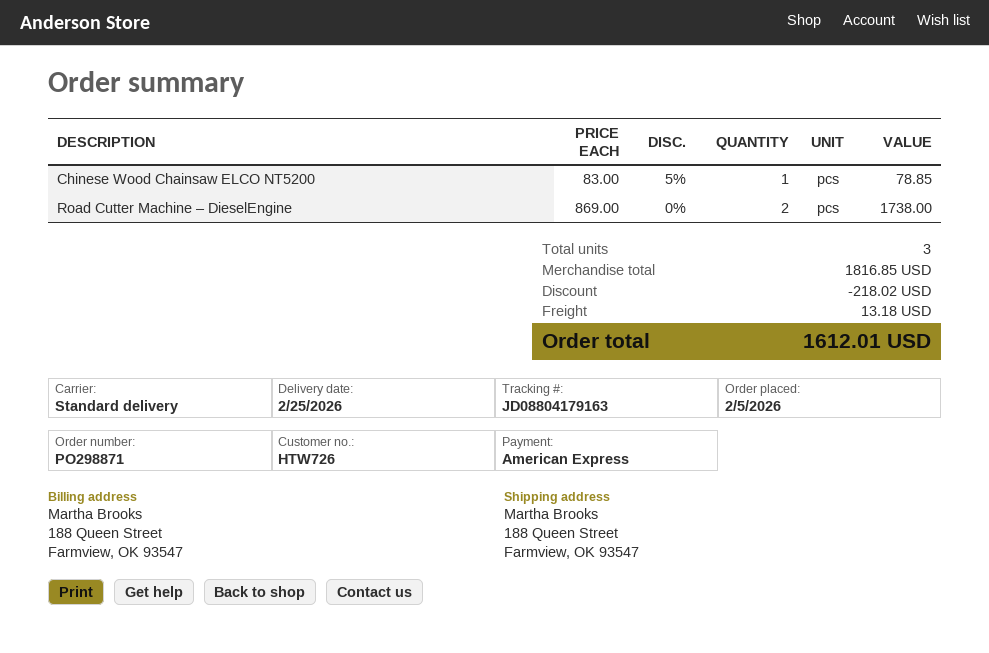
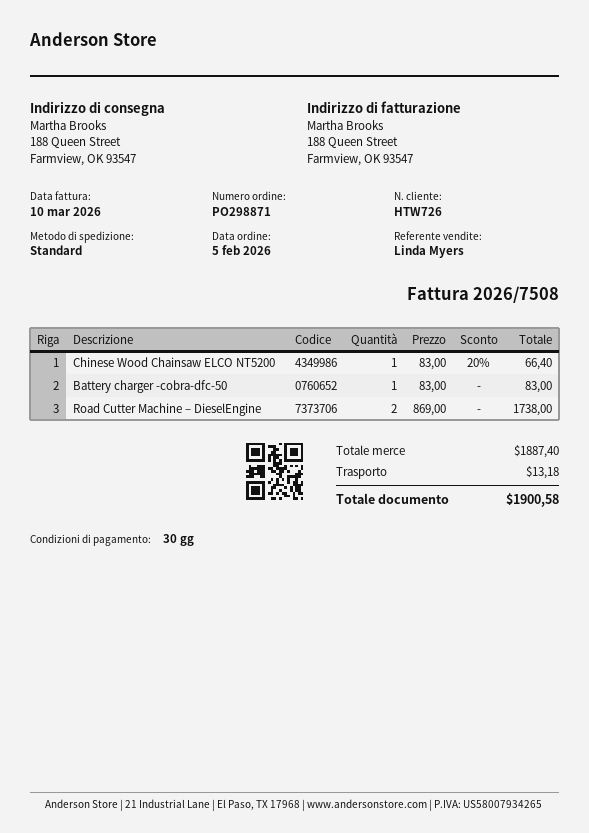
Chinese Wood Chainsaw ELCO NT5200: 1 x 83.00 - 5% = 78.85 -> 1 x 83.00 - 20% = 66.40
Battery charger -cobra-dfc-50: none -> 1 x 83.00 = 83.00
subtotal: 1816.85 -> 1887.40
discount: 218.02 -> none
total: 1612.01 -> 1900.58

